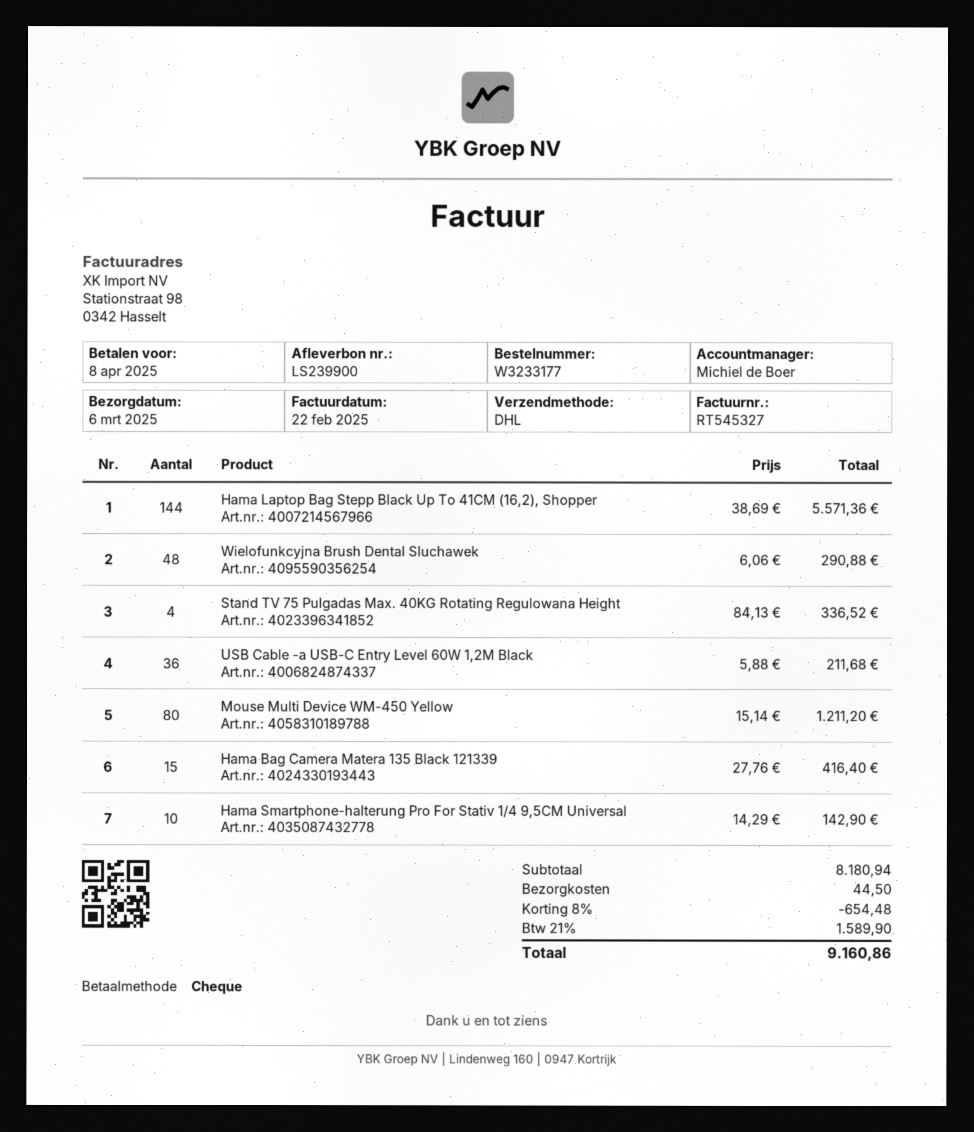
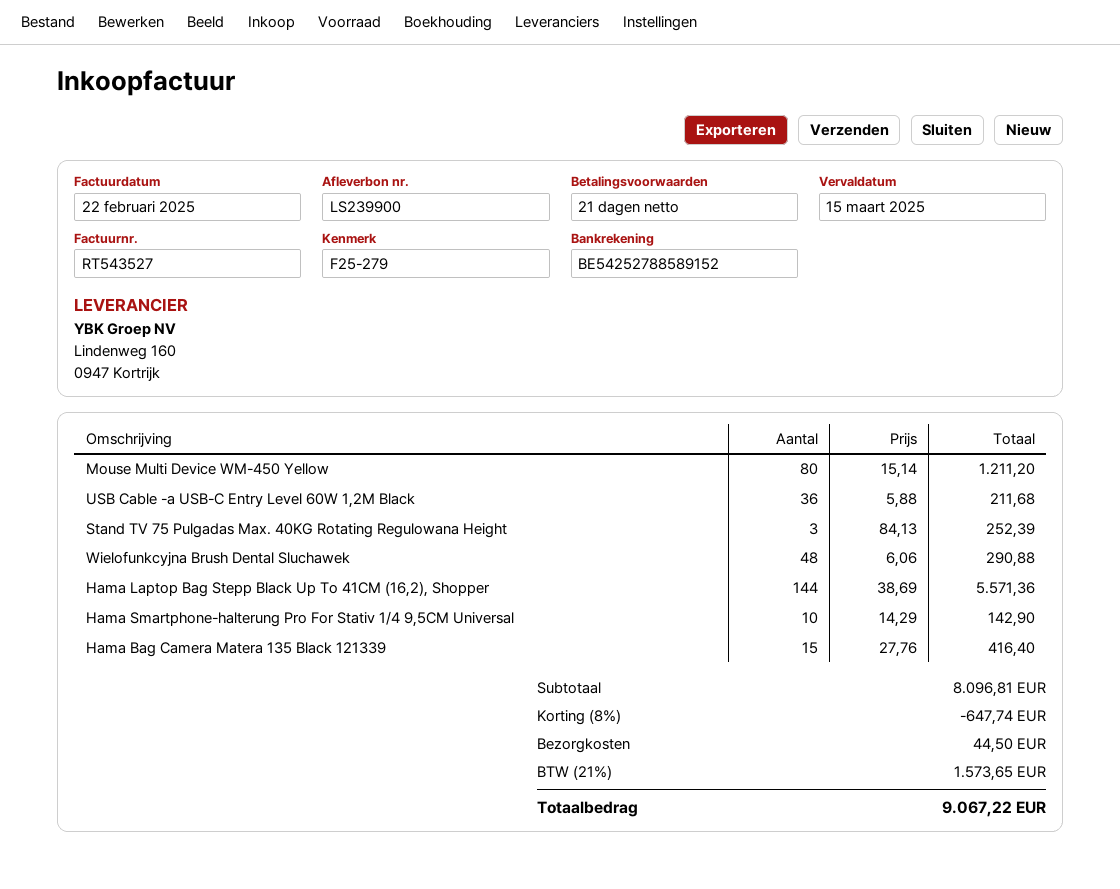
invoice number: RT545327 -> RT543527
due date: 2025-04-08 -> 2025-03-15
Stand TV 75 Pulgadas Max. 40KG Rotating Regulowana Height: 4 x 84.13 = 336.52 -> 3 x 84.13 = 252.39
subtotal: 8180.94 -> 8096.81
discount: 8% = 654.48 -> 8% = 647.74
tax: 21% = 1589.90 -> 21% = 1573.65
total: 9160.86 -> 9067.22

